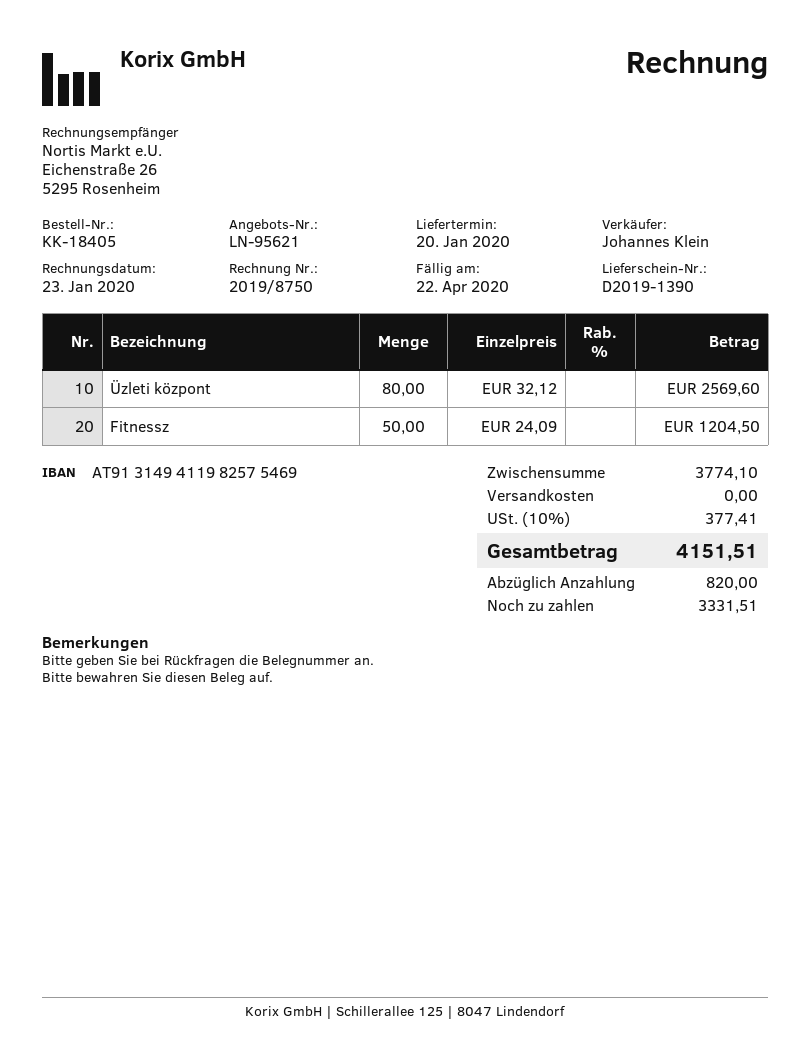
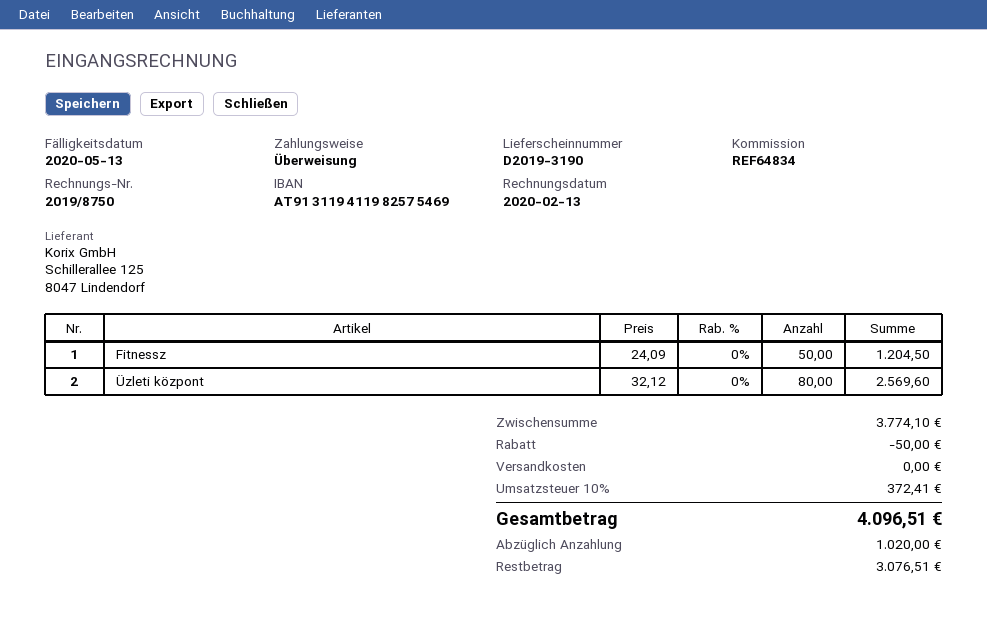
delivery note number: D2019-1390 -> D2019-3190
invoice date: 2020-01-23 -> 2020-02-13
due date: 2020-04-22 -> 2020-05-13
bank account: AT913149411982575469 -> AT913119411982575469
discount: none -> 50.00
tax: 10% = 377.41 -> 10% = 372.41
total: 4151.51 -> 4096.51
deposit: 820.00 -> 1020.00
balance: 3331.51 -> 3076.51

